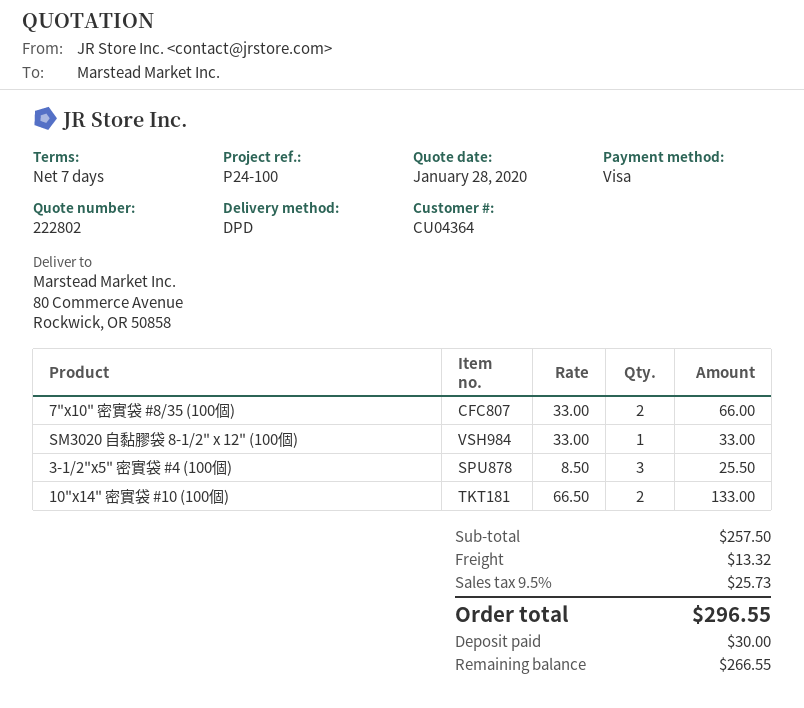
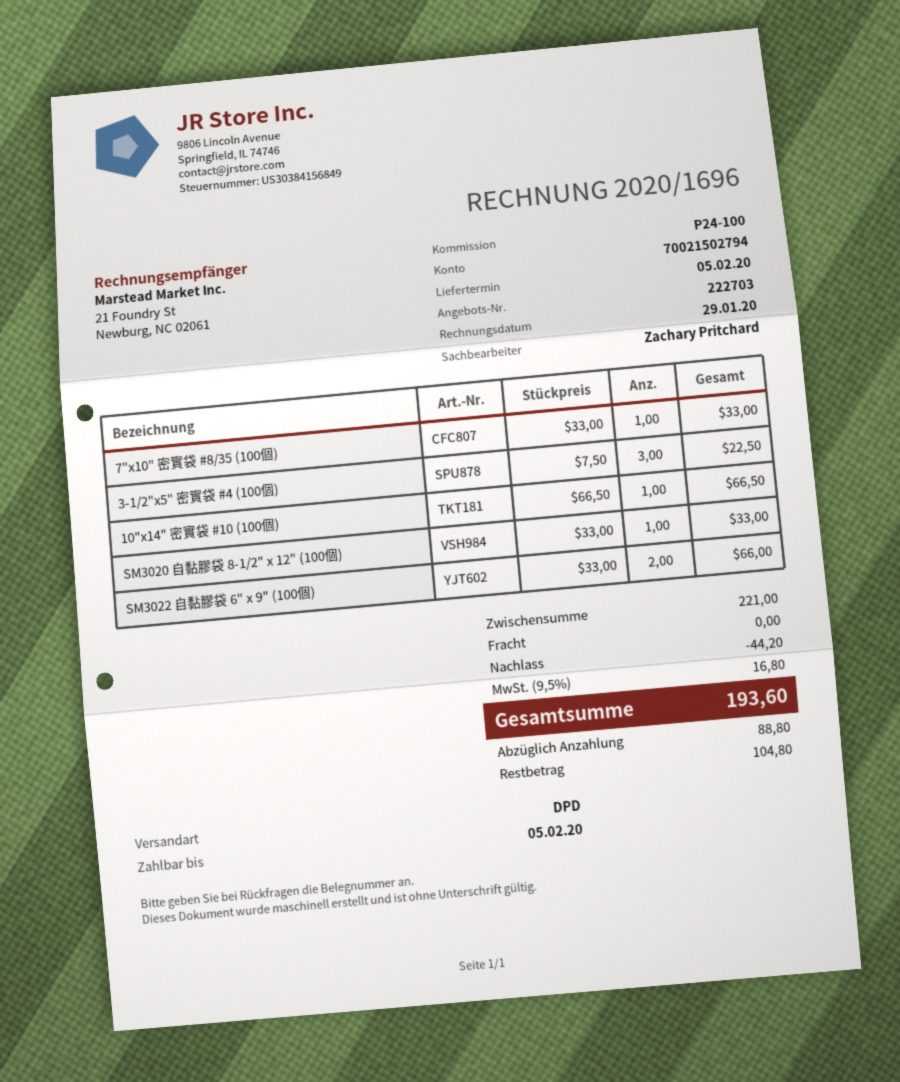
quote number: 222802 -> 222703
7"x10" 密實袋 #8/35 (100個): 2 x 33.00 = 66.00 -> 1 x 33.00 = 33.00
3-1/2"x5" 密實袋 #4 (100個): 3 x 8.50 = 25.50 -> 3 x 7.50 = 22.50
10"x14" 密實袋 #10 (100個): 2 x 66.50 = 133.00 -> 1 x 66.50 = 66.50
SM3022 自黏膠袋 6" x 9" (100個): none -> 2 x 33.00 = 66.00
subtotal: 257.50 -> 221.00
discount: none -> 44.20
shipping: 13.32 -> 0.00
tax: 9.5% = 25.73 -> 9.5% = 16.80
total: 296.55 -> 193.60
deposit: 30.00 -> 88.80
balance: 266.55 -> 104.80

